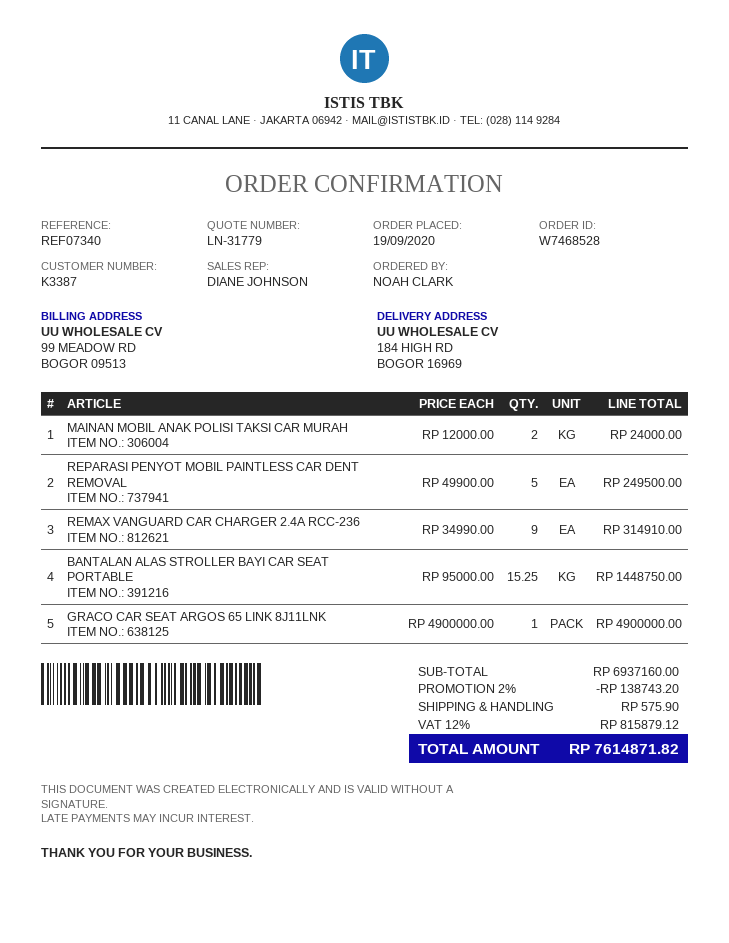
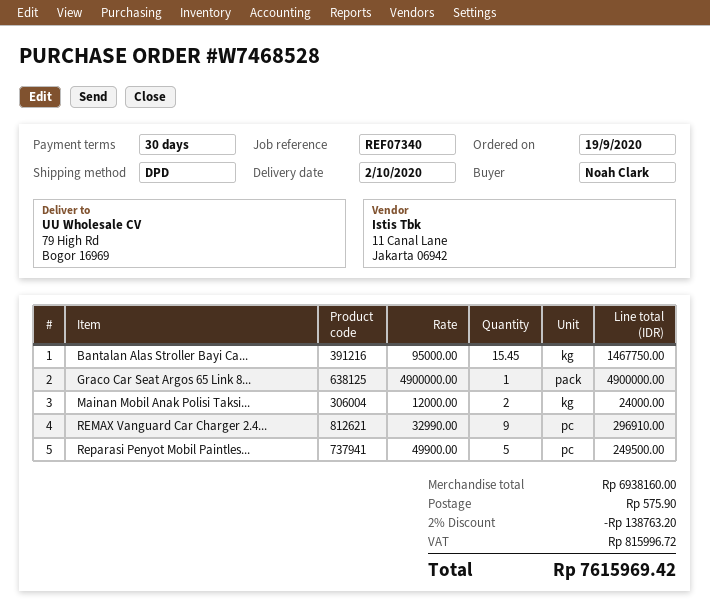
ship to: 184 HIGH RD, BOGOR 16969 -> 79 High Rd, Bogor 16969
REMAX VANGUARD CAR CHARGER 2.4A RCC-236: 9 x 34990.00 = 314910.00 -> 9 x 32990.00 = 296910.00
BANTALAN ALAS STROLLER BAYI CAR SEAT PORTABLE: 15.25 x 95000.00 = 1448750.00 -> 15.45 x 95000.00 = 1467750.00
subtotal: 6937160.00 -> 6938160.00
discount: 2% = 138743.20 -> 2% = 138763.20
tax: 815879.12 -> 815996.72
total: 7614871.82 -> 7615969.42

